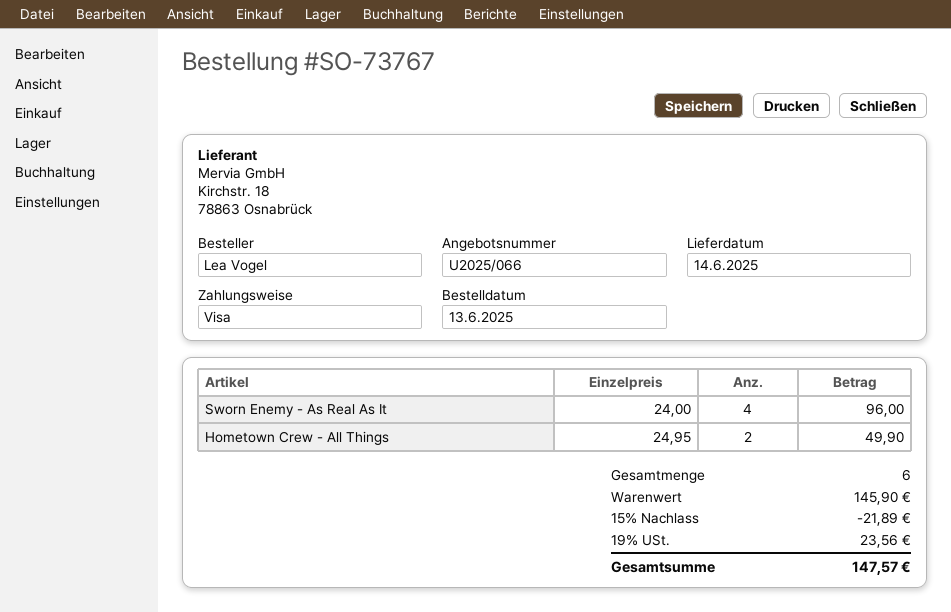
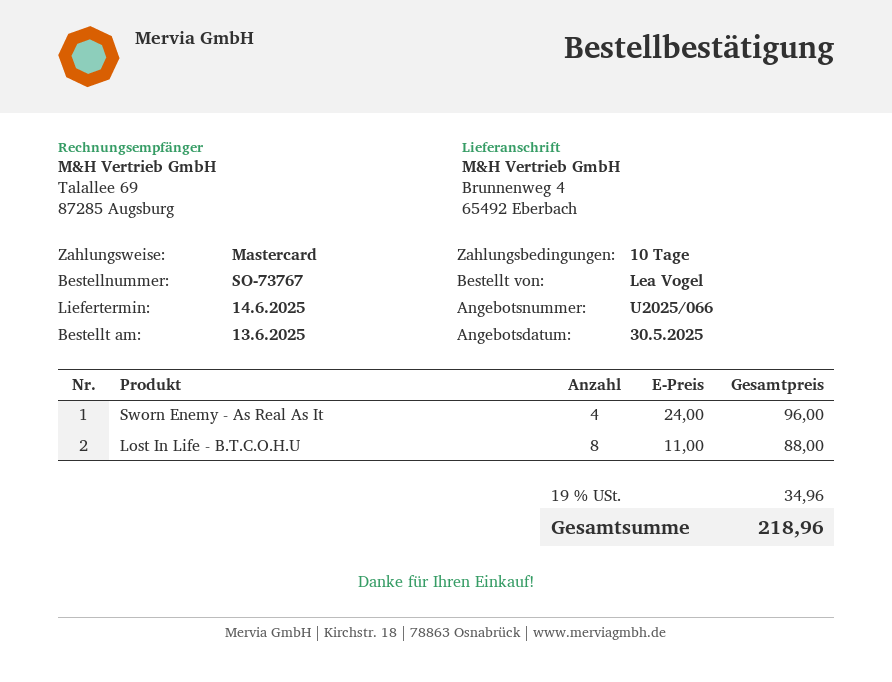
payment method: Visa -> Mastercard
Hometown Crew - All Things: 2 x 24.95 = 49.90 -> none
Lost In Life - B.T.C.O.H.U: none -> 8 x 11.00 = 88.00
discount: 15% = 21.89 -> none
tax: 19% = 23.56 -> 19% = 34.96
total: 147.57 -> 218.96

